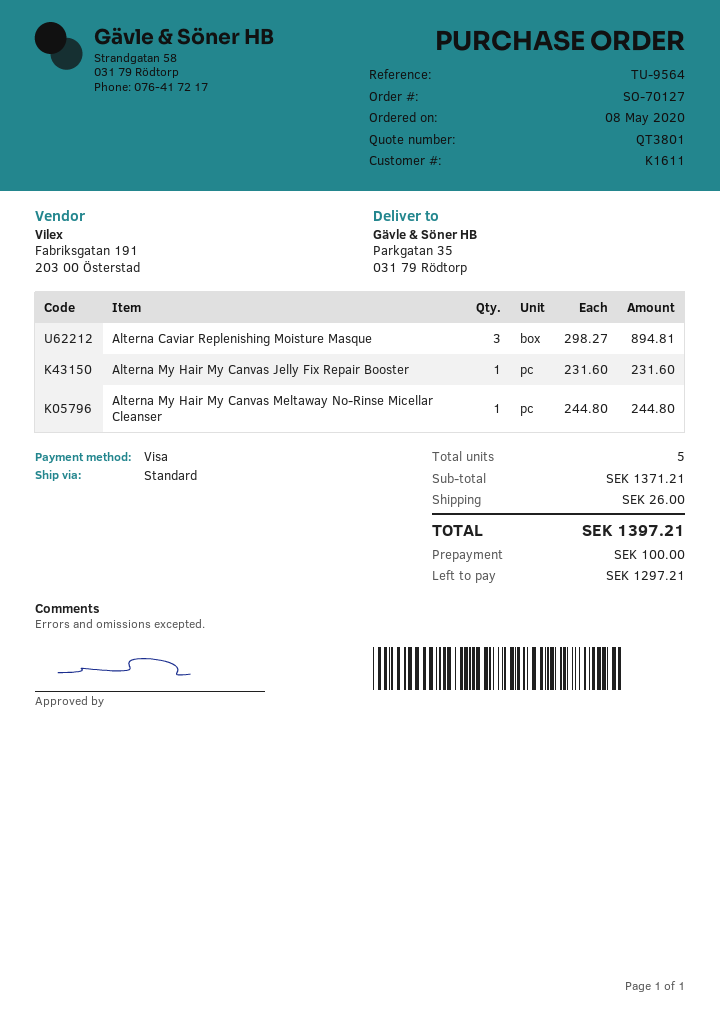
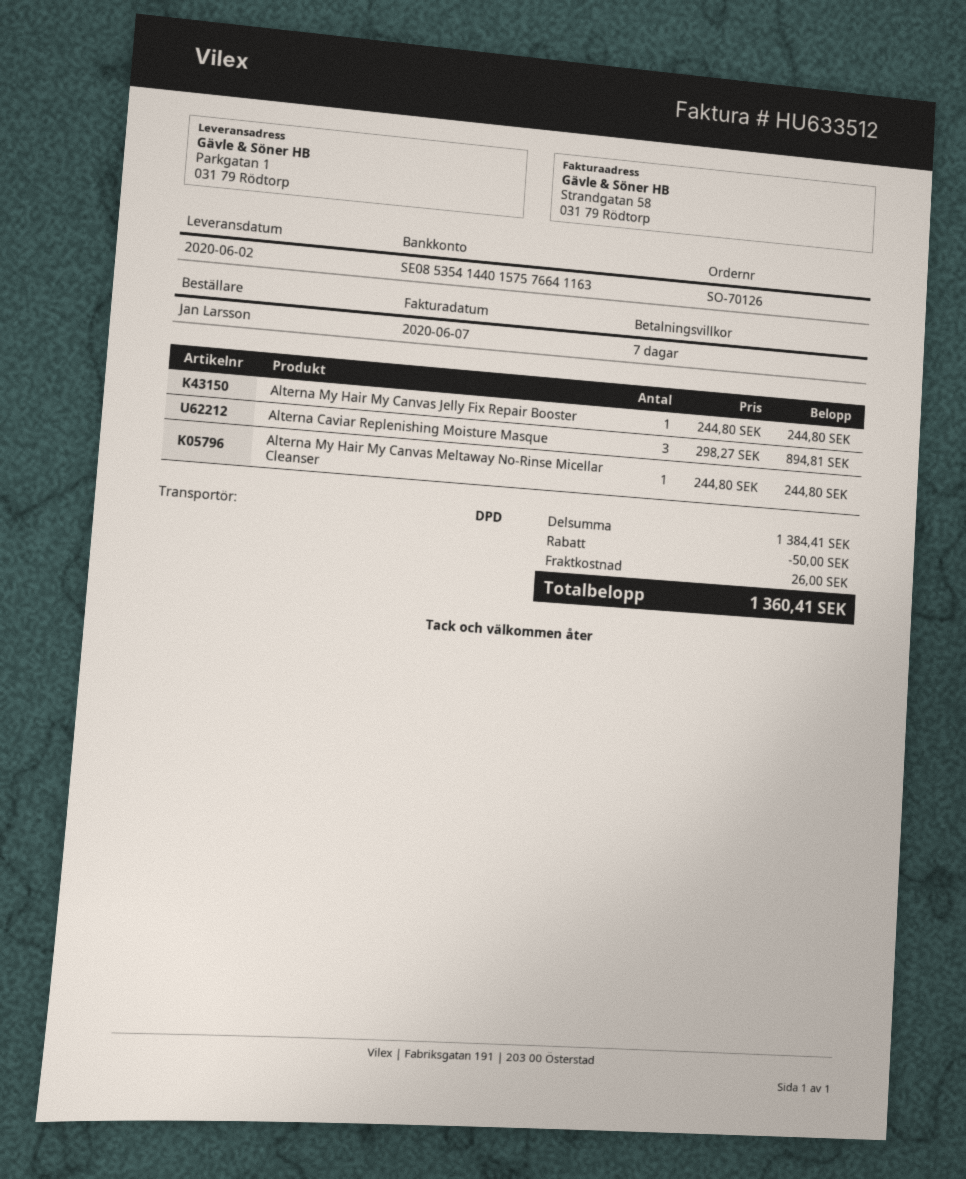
order number: SO-70127 -> SO-70126
shipping method: standard -> DPD
ship to: Parkgatan 35, 031 79 Rödtorp -> Parkgatan 1, 031 79 Rödtorp
Alterna My Hair My Canvas Jelly Fix Repair Booster: 1 x 231.60 = 231.60 -> 1 x 244.80 = 244.80
subtotal: 1371.21 -> 1384.41
discount: none -> 50.00
total: 1397.21 -> 1360.41

